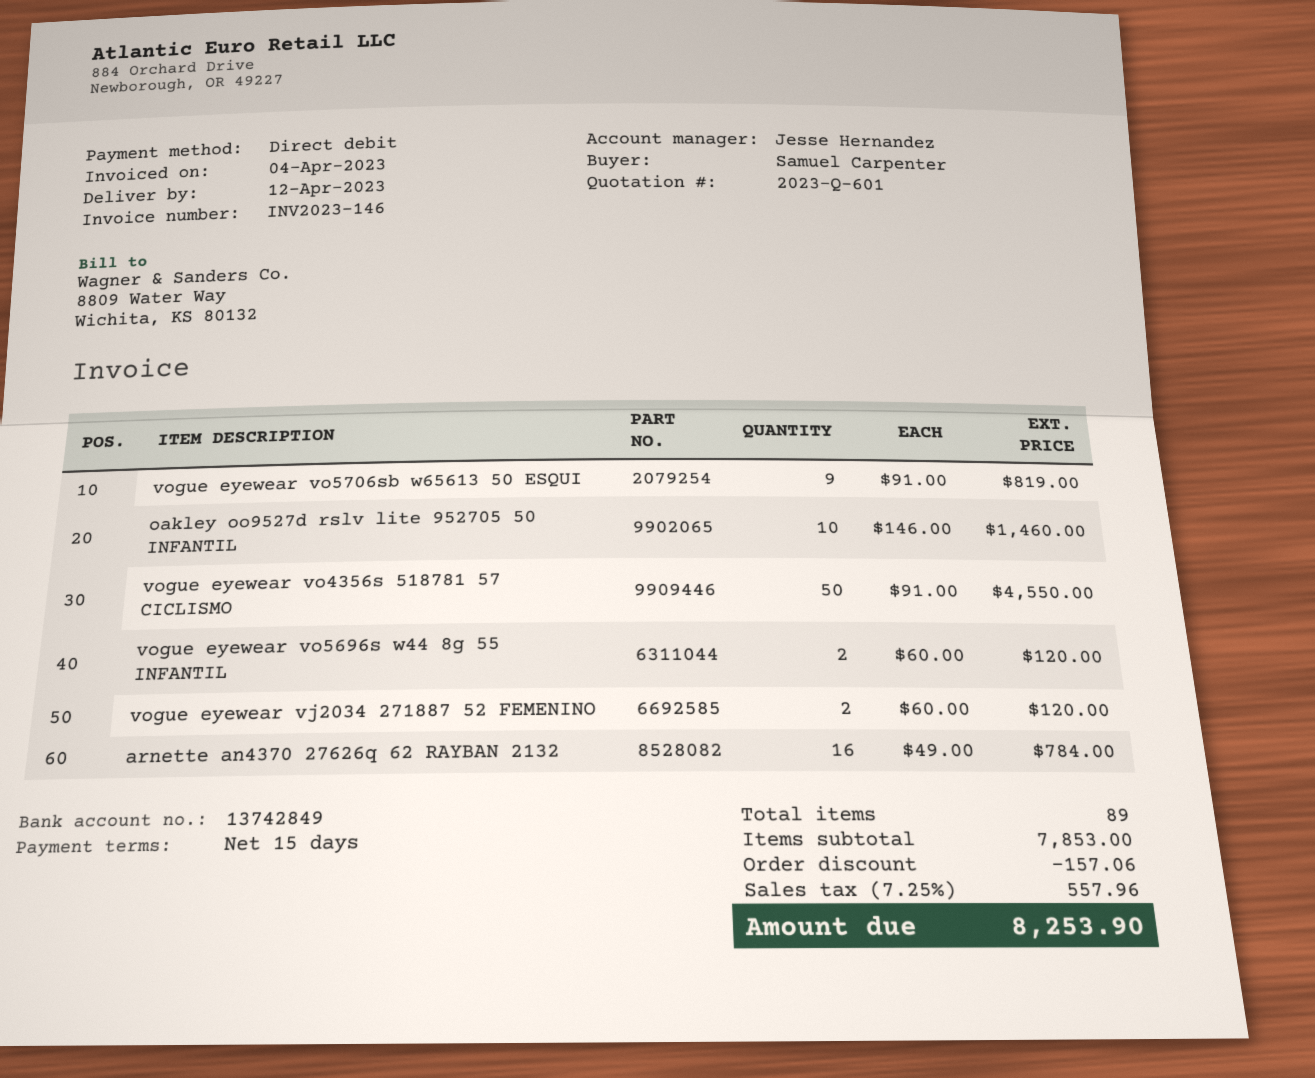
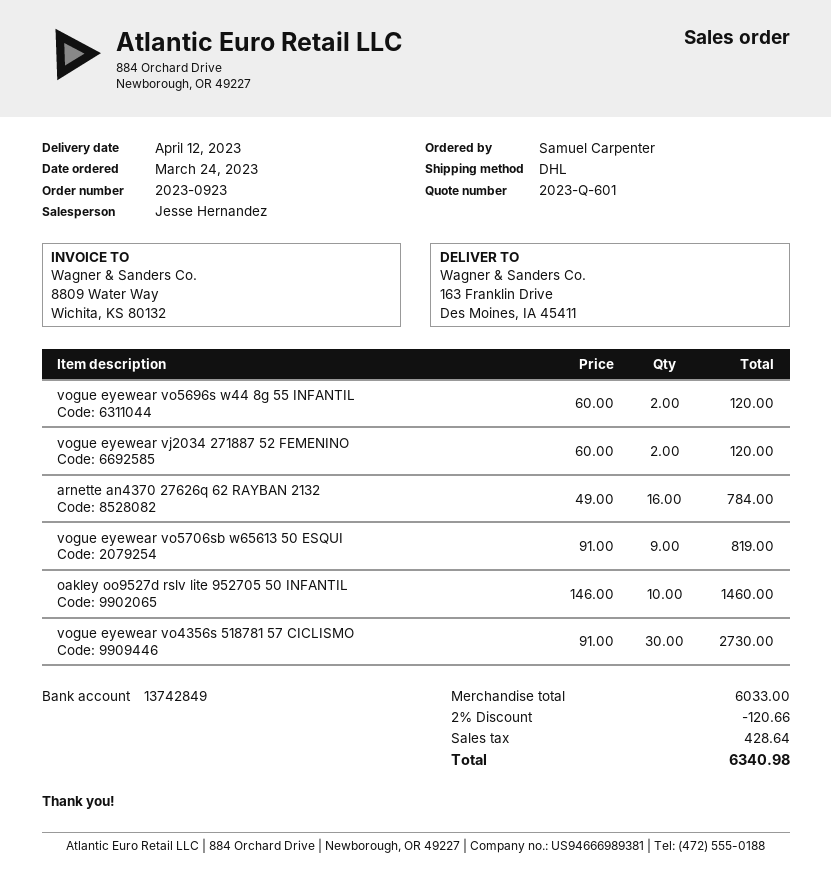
vogue eyewear vo4356s 518781 57 CICLISMO: 50 x 91.00 = 4550.00 -> 30 x 91.00 = 2730.00
subtotal: 7853.00 -> 6033.00
discount: 157.06 -> 120.66
tax: 557.96 -> 428.64
total: 8253.90 -> 6340.98

